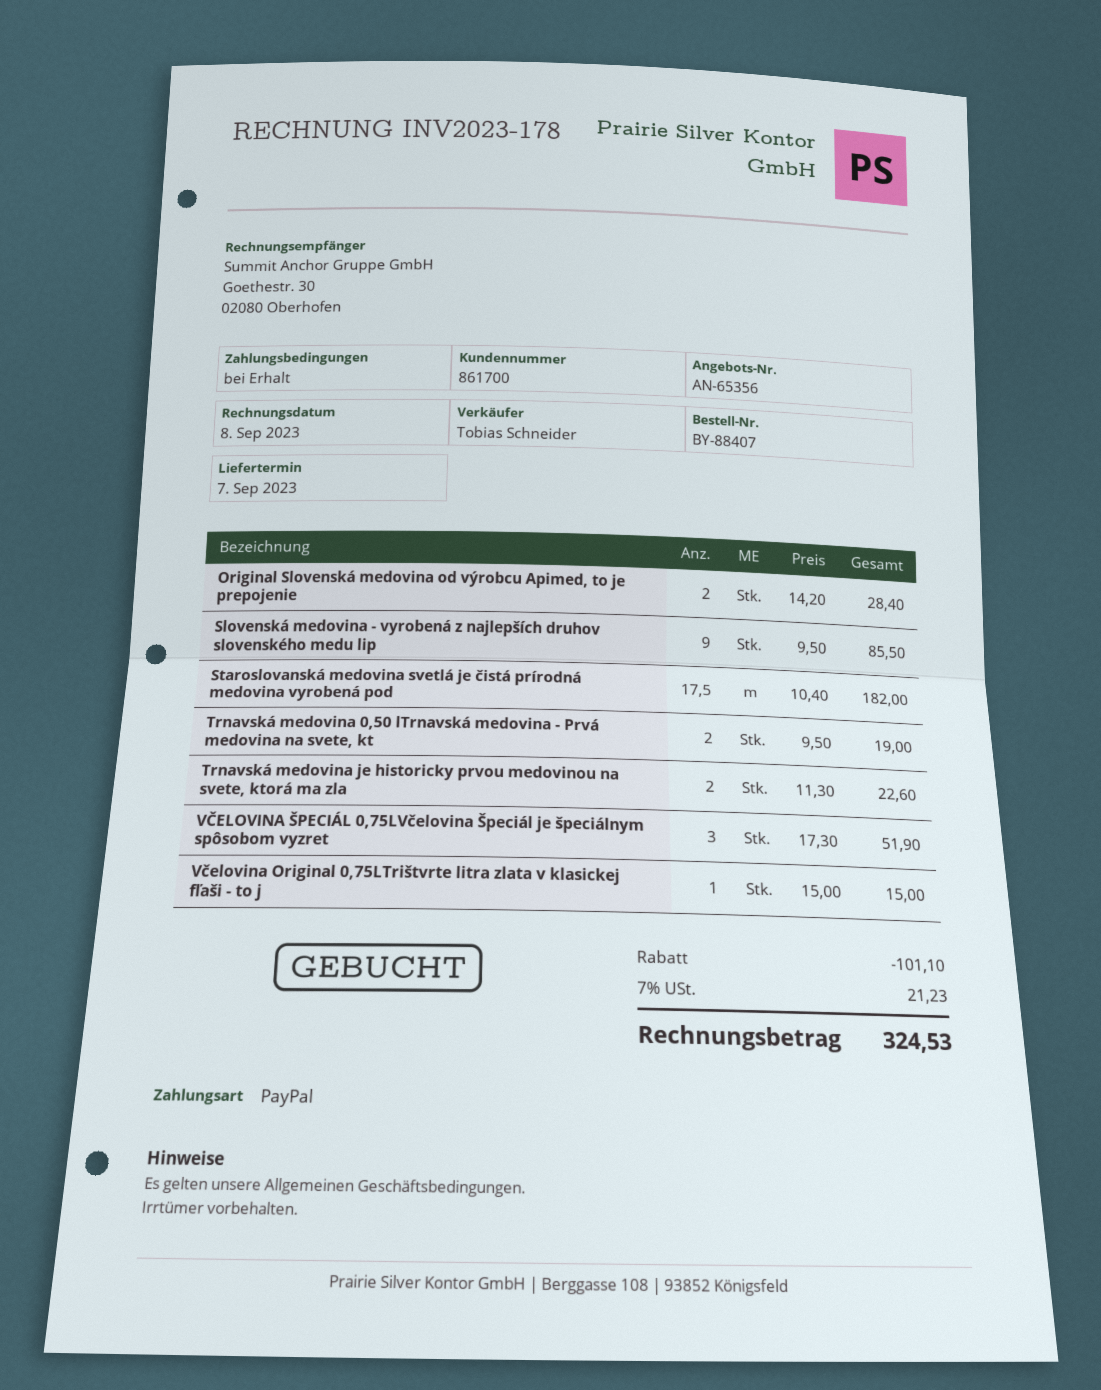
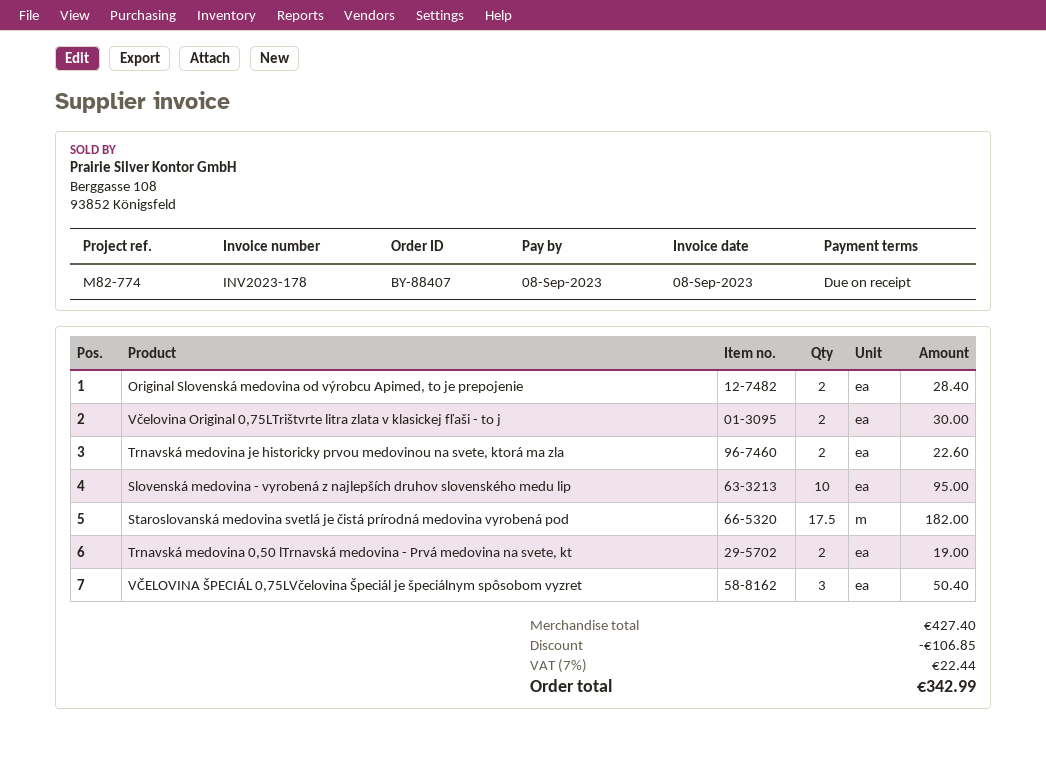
Slovenská medovina - vyrobená z najlepších druhov slovenského medu lip: 9 for 85.50 -> 10 for 95.00
VČELOVINA ŠPECIÁL 0,75LVčelovina Špeciál je špeciálnym spôsobom vyzret: 3 for 51.90 -> 3 for 50.40
Včelovina Original 0,75LTrištvrte litra zlata v klasickej fľaši - to j: 1 for 15.00 -> 2 for 30.00
discount: 101.10 -> 106.85
tax: 7% = 21.23 -> 7% = 22.44
total: 324.53 -> 342.99

